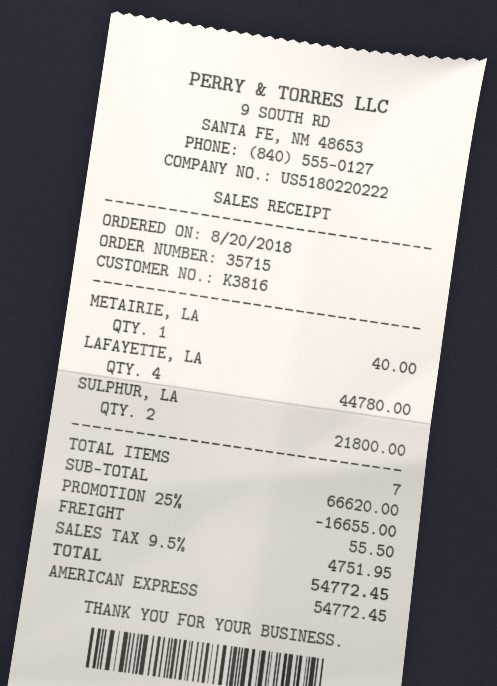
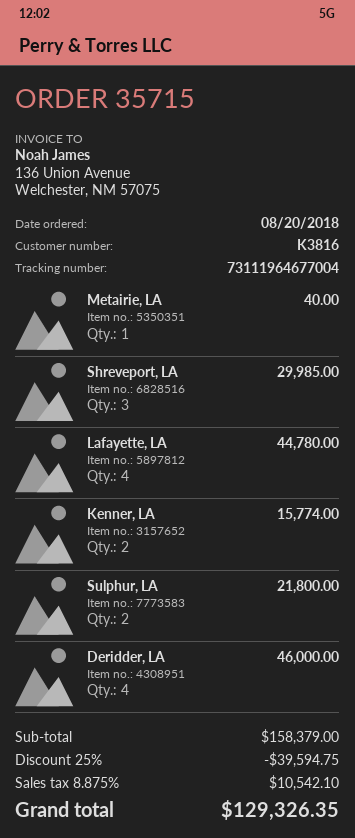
Shreveport, LA: none -> 3 for 29985.00
Kenner, LA: none -> 2 for 15774.00
Deridder, LA: none -> 4 for 46000.00
subtotal: 66620.00 -> 158379.00
discount: 25% = 16655.00 -> 25% = 39594.75
shipping: 55.50 -> none
tax: 9.5% = 4751.95 -> 8.875% = 10542.10
total: 54772.45 -> 129326.35

